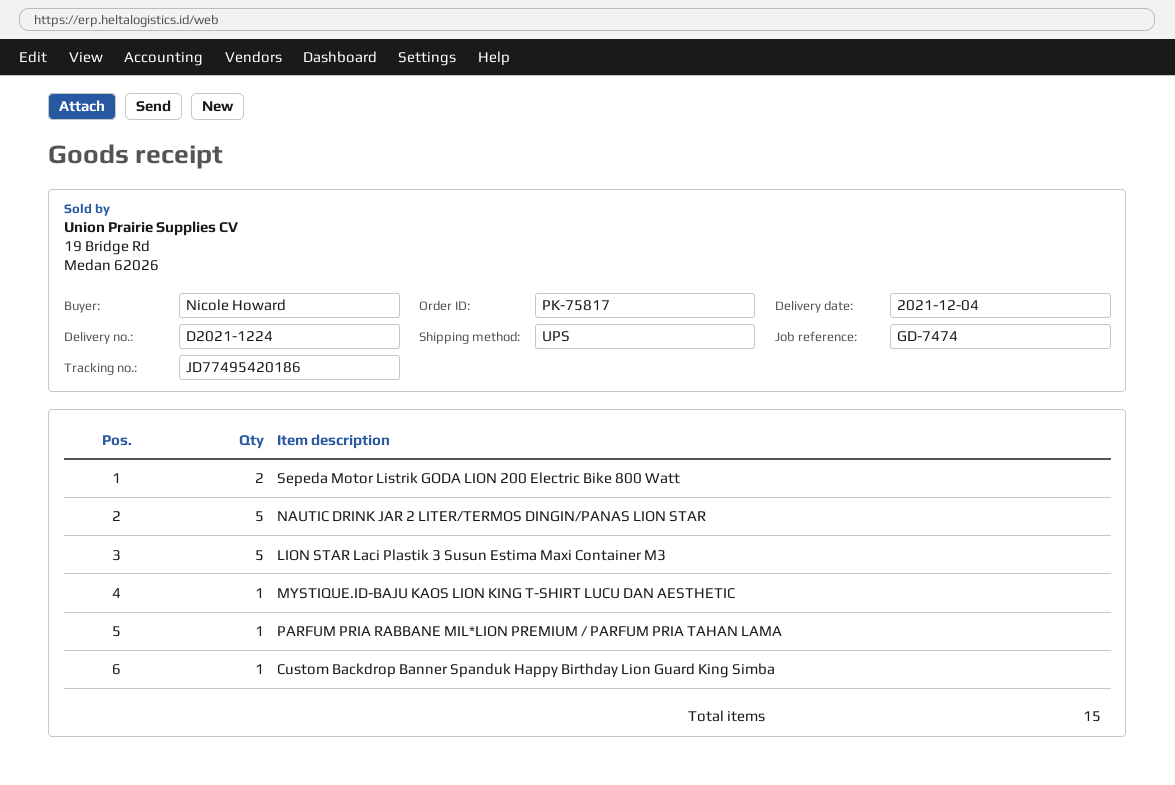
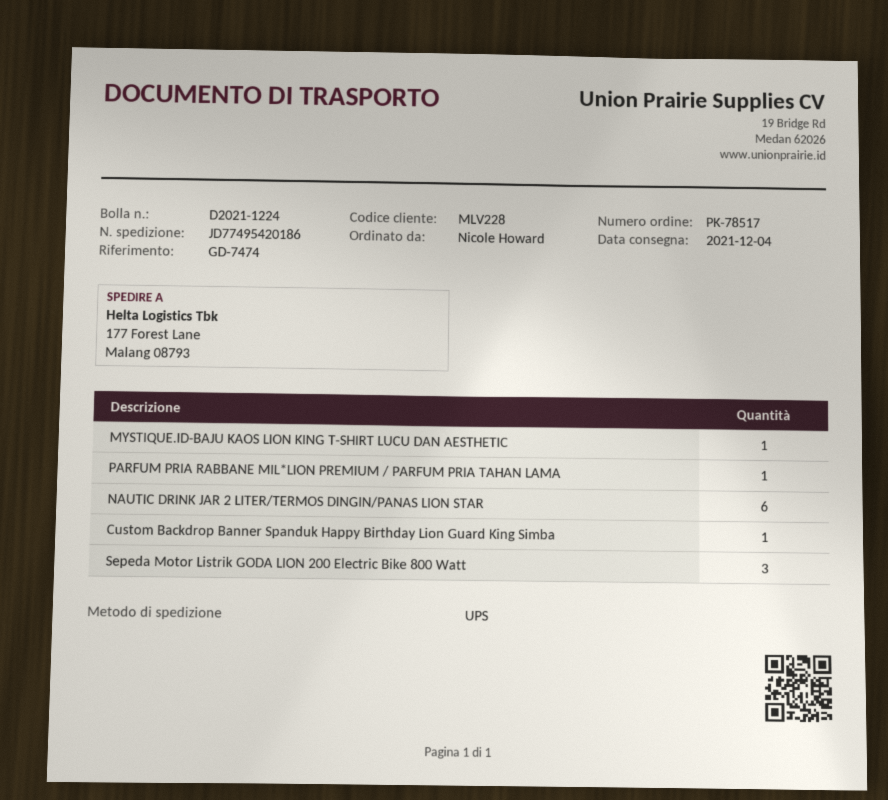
order number: PK-75817 -> PK-78517
Sepeda Motor Listrik GODA LION 200 Electric Bike 800 Watt: 2 -> 3
NAUTIC DRINK JAR 2 LITER/TERMOS DINGIN/PANAS LION STAR: 5 -> 6
LION STAR Laci Plastik 3 Susun Estima Maxi Container M3: 5 -> none

